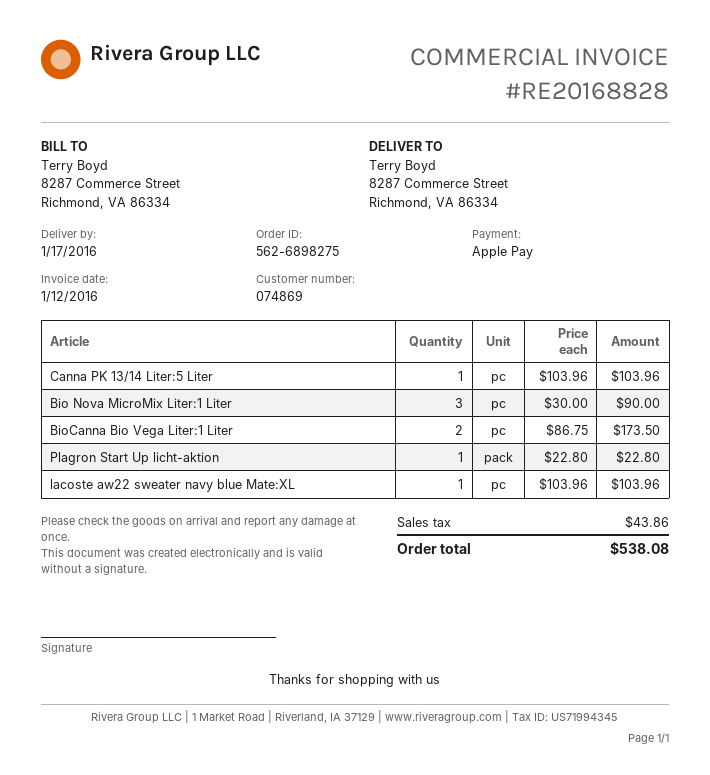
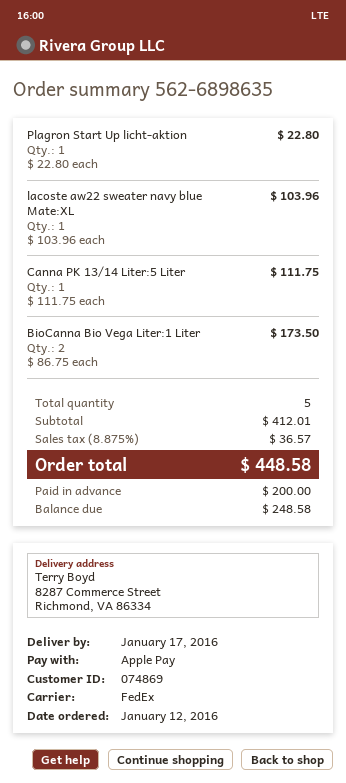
order number: 562-6898275 -> 562-6898635
Canna PK 13/14 Liter:5 Liter: 1 x 103.96 = 103.96 -> 1 x 111.75 = 111.75
Bio Nova MicroMix Liter:1 Liter: 3 x 30.00 = 90.00 -> none
tax: 43.86 -> 36.57
total: 538.08 -> 448.58

